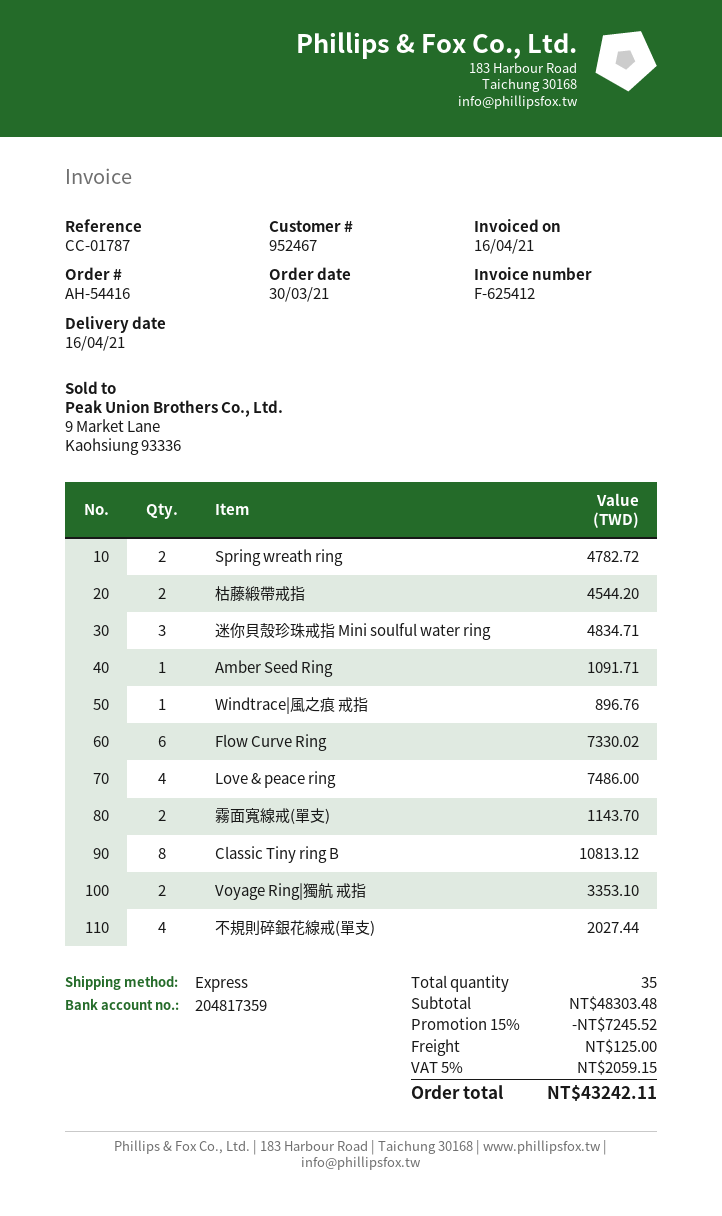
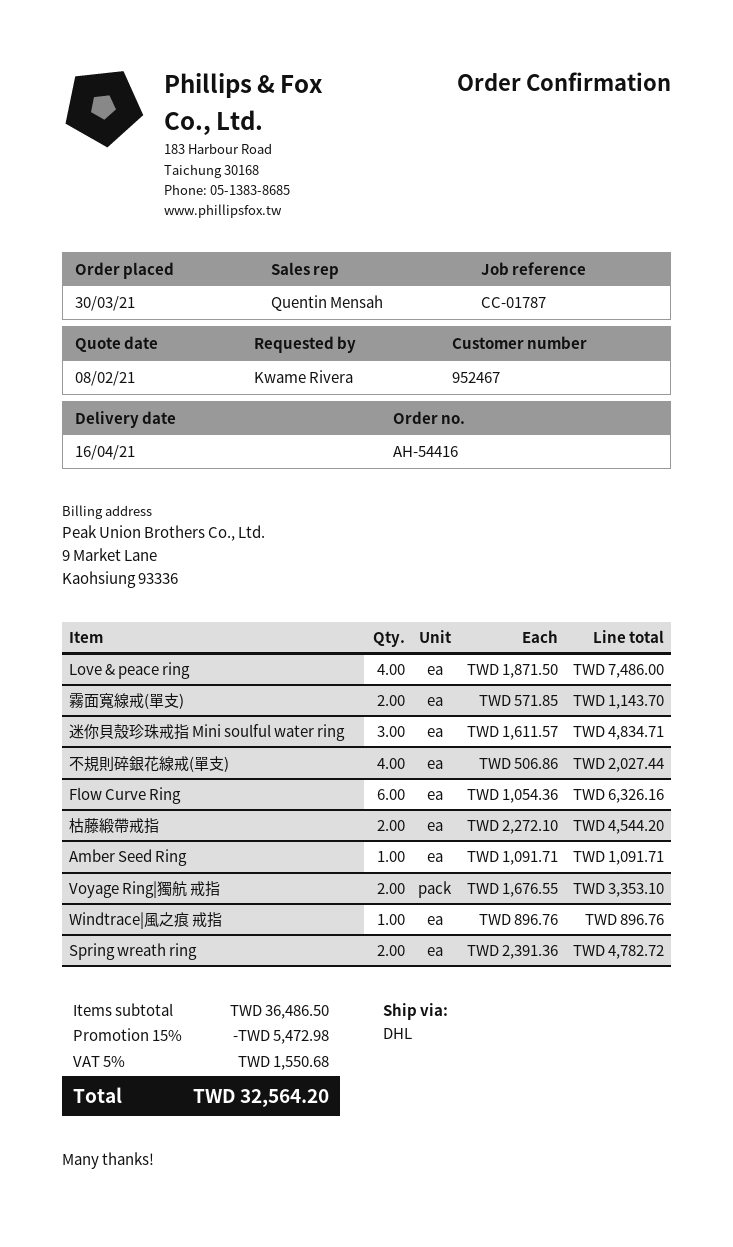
shipping method: express -> DHL
Flow Curve Ring: 6 for 7330.02 -> 6 for 6326.16
Classic Tiny ring B: 8 for 10813.12 -> none
subtotal: 48303.48 -> 36486.50
discount: 15% = 7245.52 -> 15% = 5472.98
shipping: 125.00 -> none
tax: 5% = 2059.15 -> 5% = 1550.68
total: 43242.11 -> 32564.20

